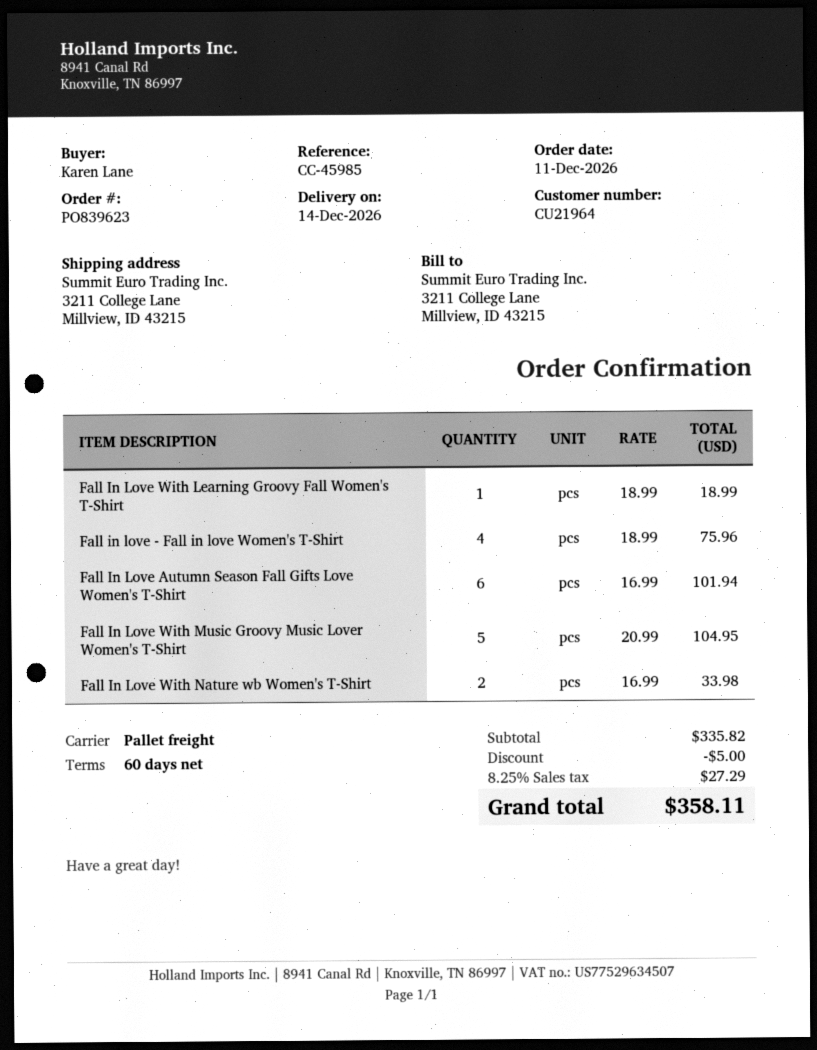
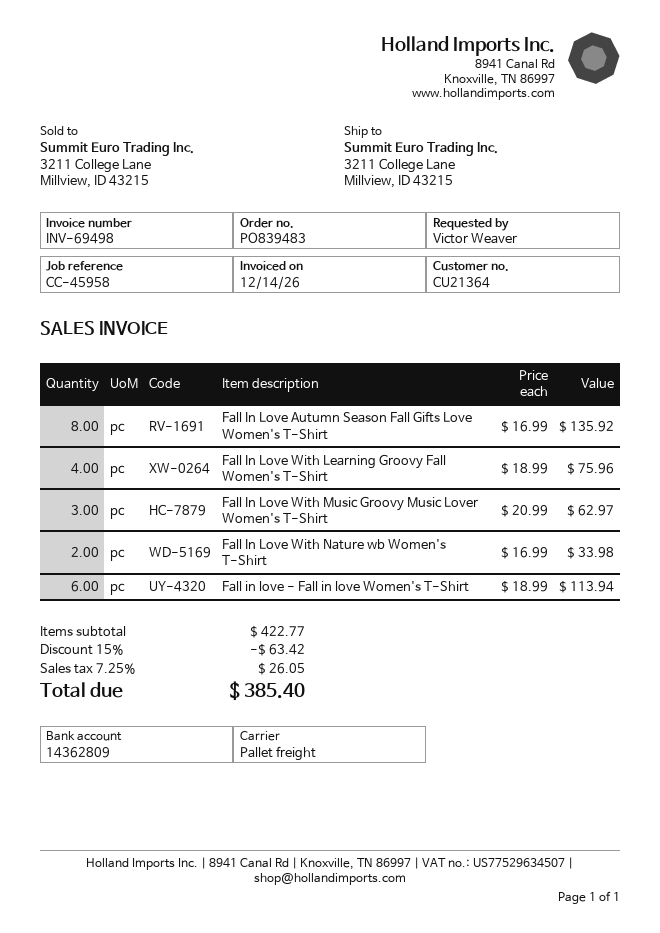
order number: PO839623 -> PO839483
customer number: CU21964 -> CU21364
reference: CC-45985 -> CC-45958
ordered by: Karen Lane -> Victor Weaver
Fall In Love With Learning Groovy Fall Women's T-Shirt: 1 x 18.99 = 18.99 -> 4 x 18.99 = 75.96
Fall in love - Fall in love Women's T-Shirt: 4 x 18.99 = 75.96 -> 6 x 18.99 = 113.94
Fall In Love Autumn Season Fall Gifts Love Women's T-Shirt: 6 x 16.99 = 101.94 -> 8 x 16.99 = 135.92
Fall In Love With Music Groovy Music Lover Women's T-Shirt: 5 x 20.99 = 104.95 -> 3 x 20.99 = 62.97
subtotal: 335.82 -> 422.77
discount: 5.00 -> 63.42
tax: 8.25% = 27.29 -> 7.25% = 26.05
total: 358.11 -> 385.40

